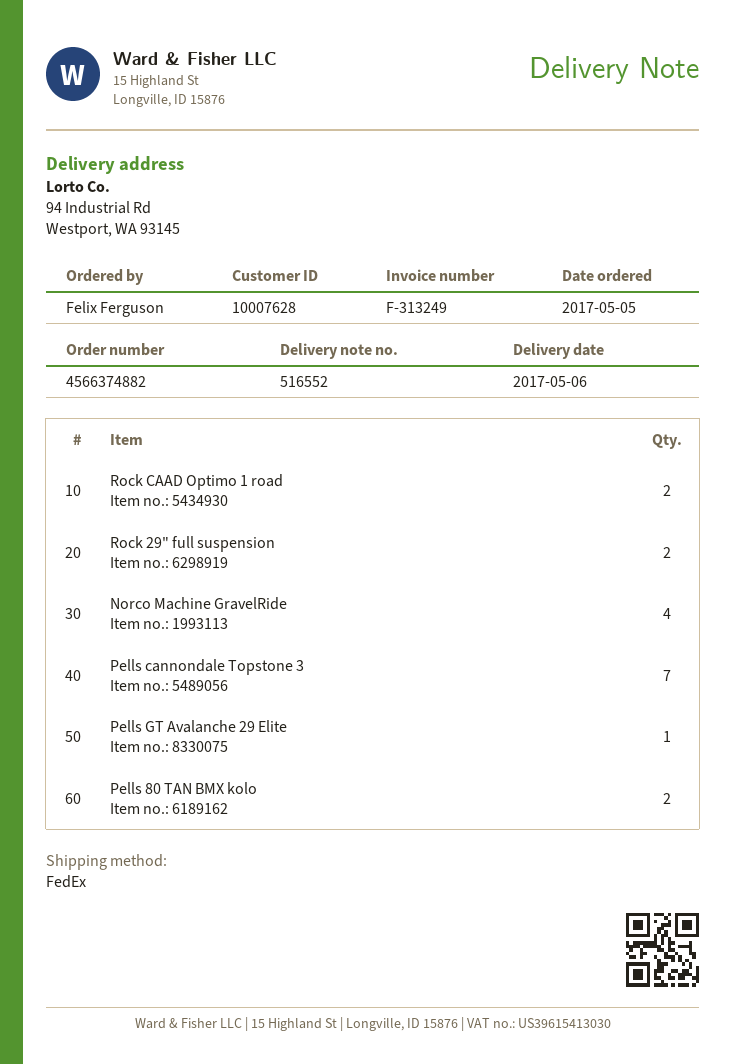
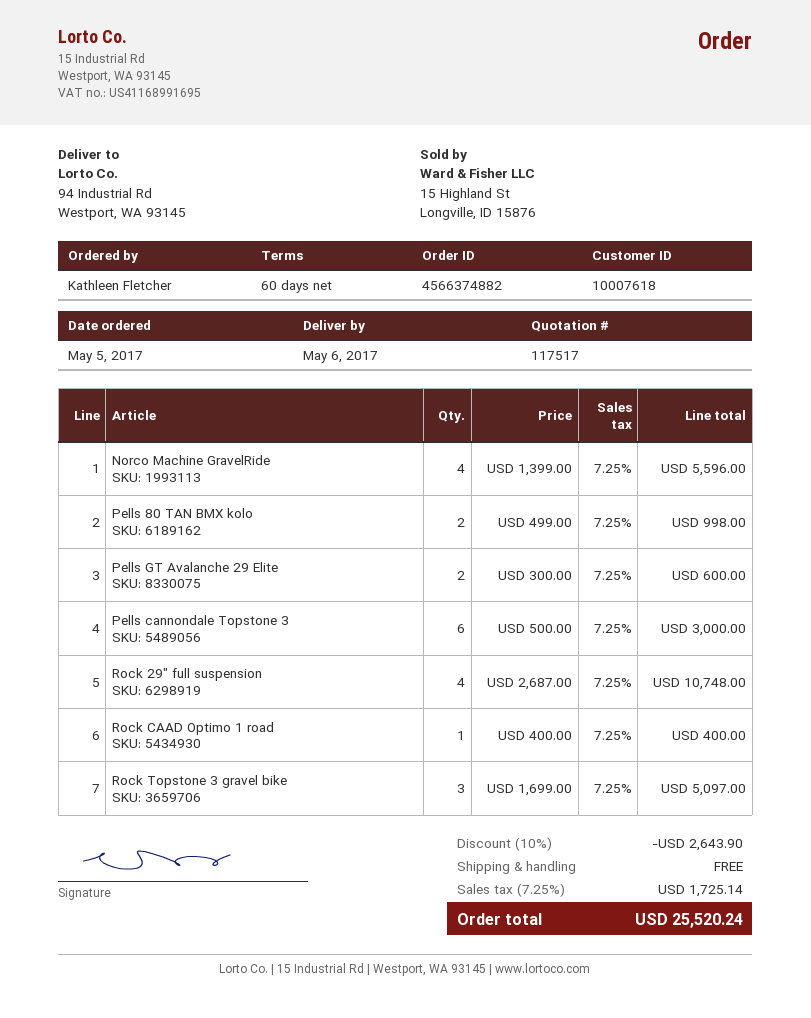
customer number: 10007628 -> 10007618
ordered by: Felix Ferguson -> Kathleen Fletcher
Rock CAAD Optimo 1 road: 2 -> 1
Rock 29" full suspension: 2 -> 4
Pells cannondale Topstone 3: 7 -> 6
Pells GT Avalanche 29 Elite: 1 -> 2
Rock Topstone 3 gravel bike: none -> 3

